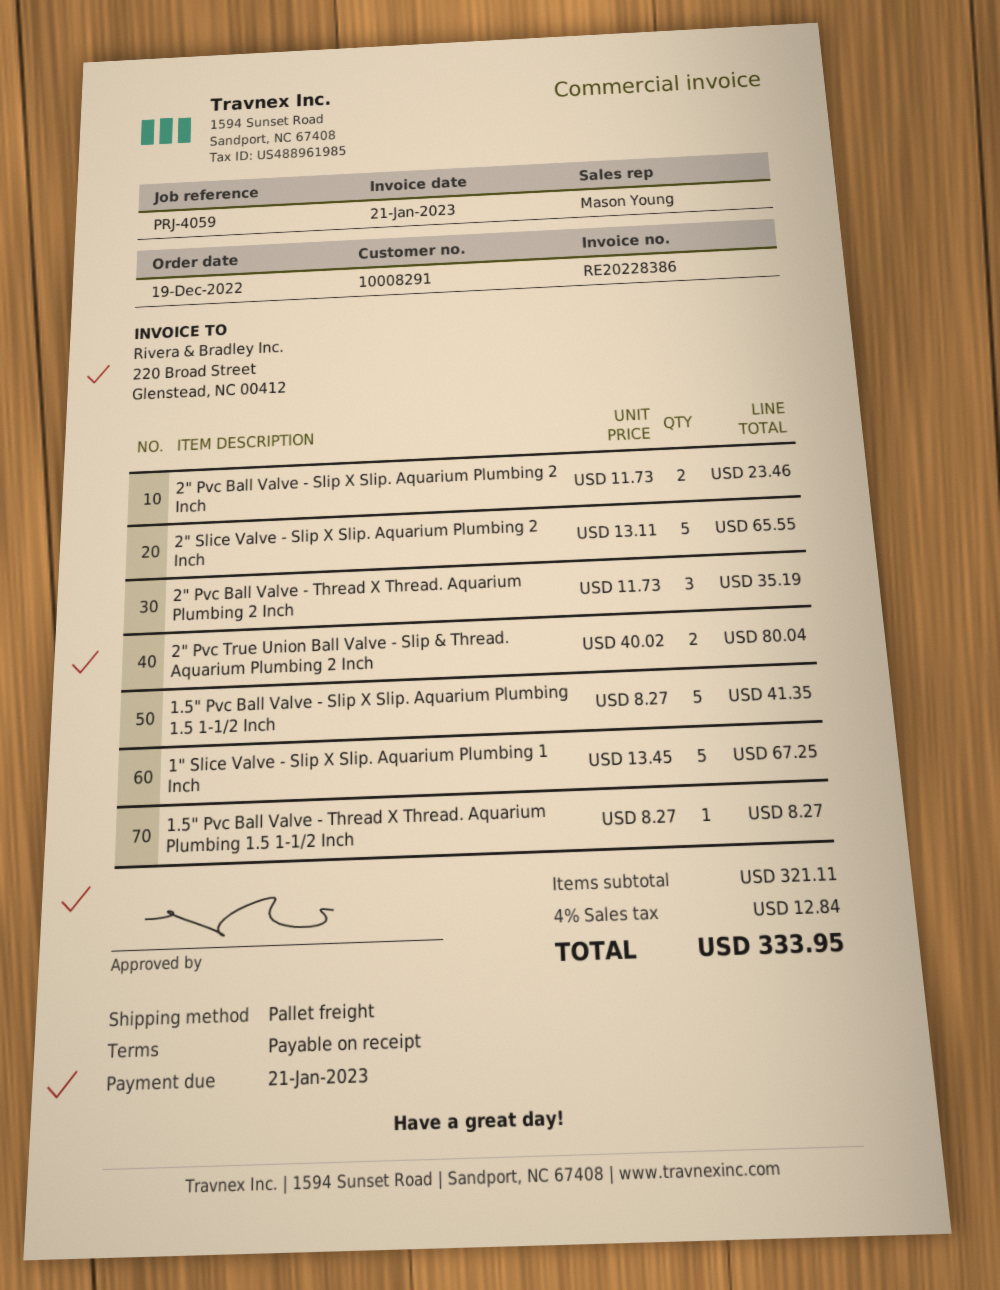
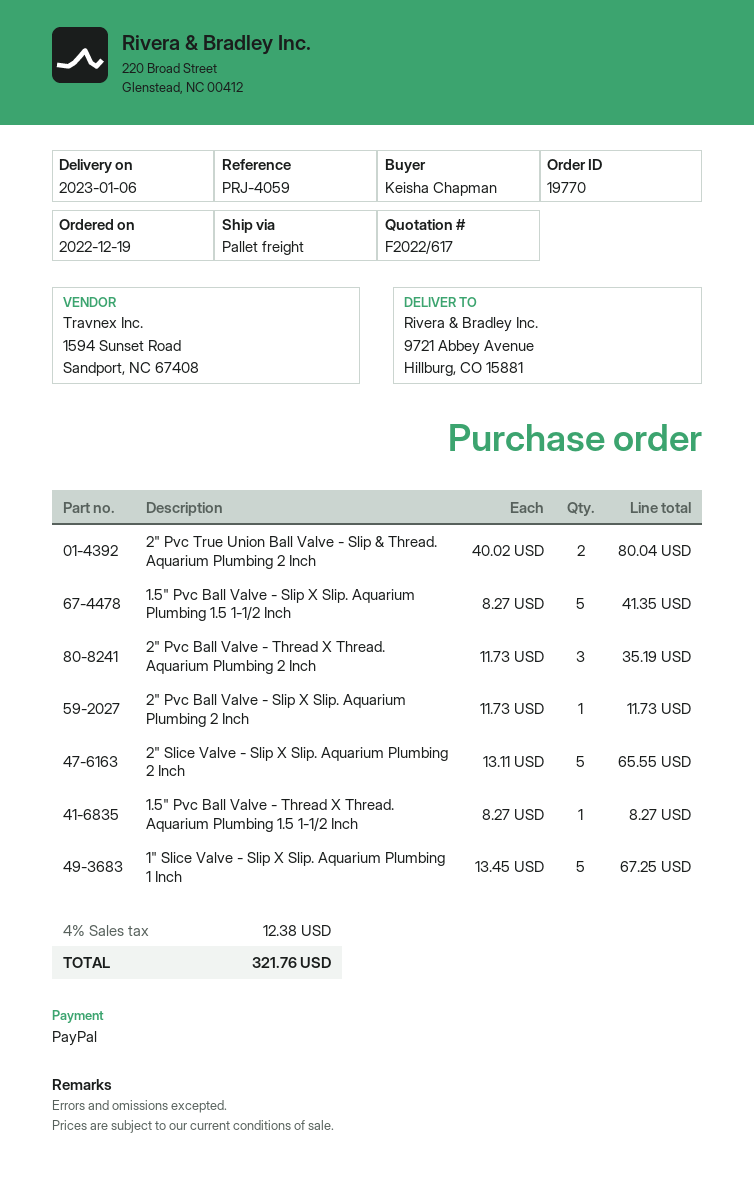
2" Pvc Ball Valve - Slip X Slip. Aquarium Plumbing 2 Inch: 2 x 11.73 = 23.46 -> 1 x 11.73 = 11.73
tax: 4% = 12.84 -> 4% = 12.38
total: 333.95 -> 321.76

